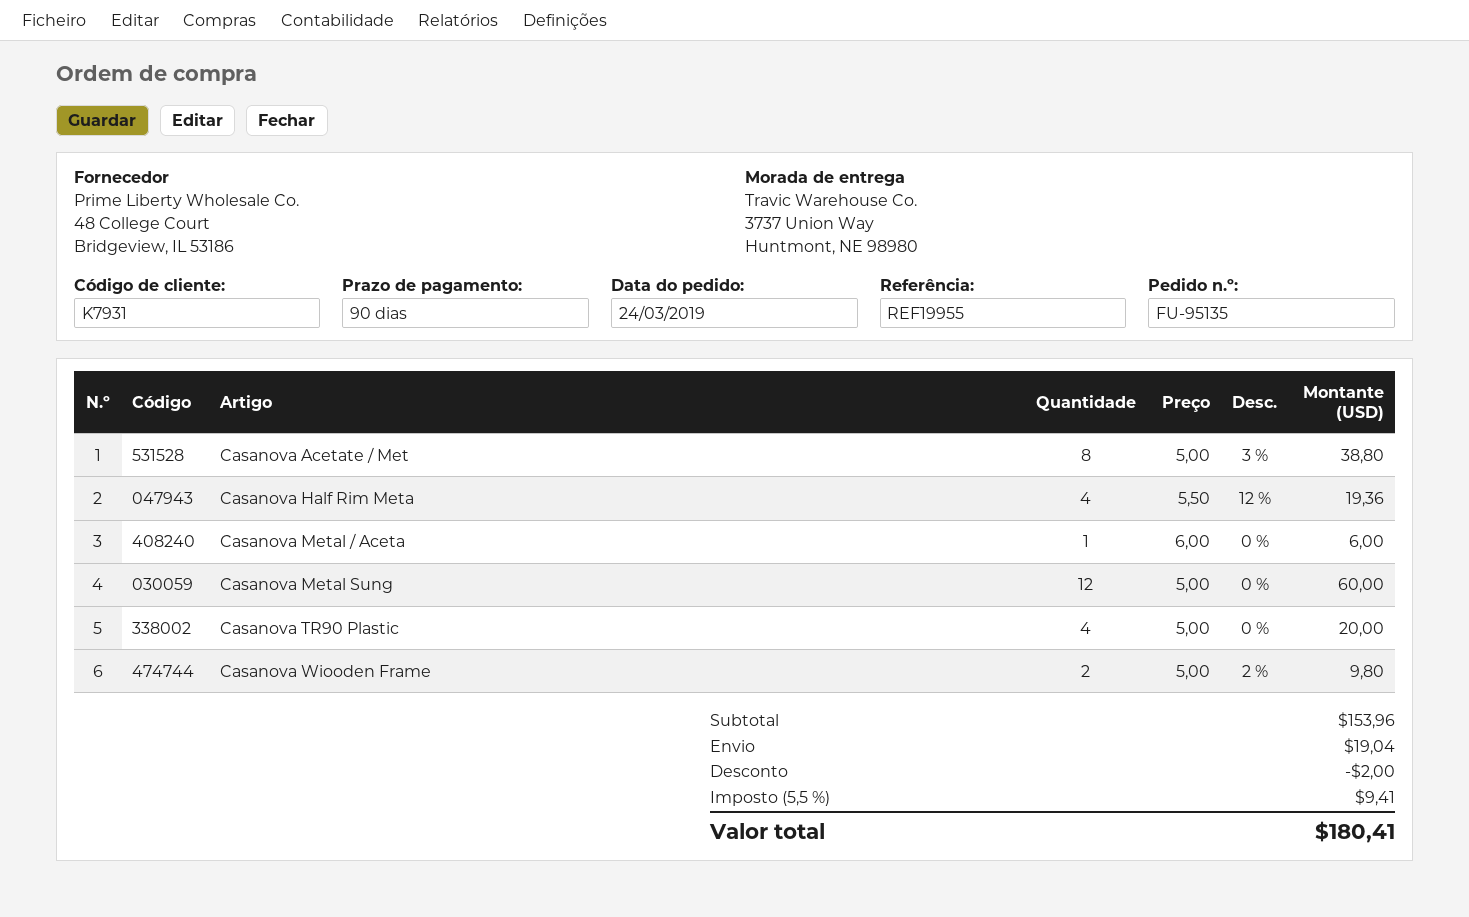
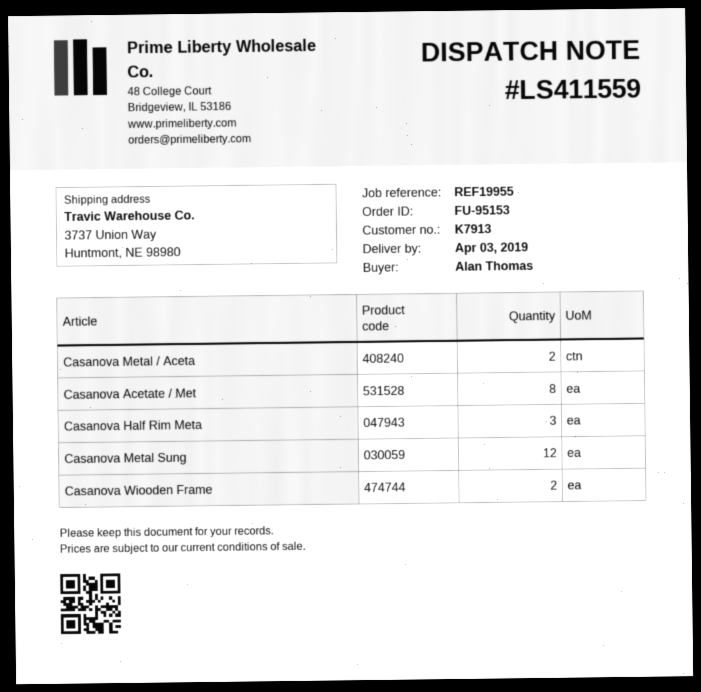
order number: FU-95135 -> FU-95153
customer number: K7931 -> K7913
Casanova Half Rim Meta: 4 -> 3
Casanova Metal / Aceta: 1 -> 2
Casanova TR90 Plastic: 4 -> none

